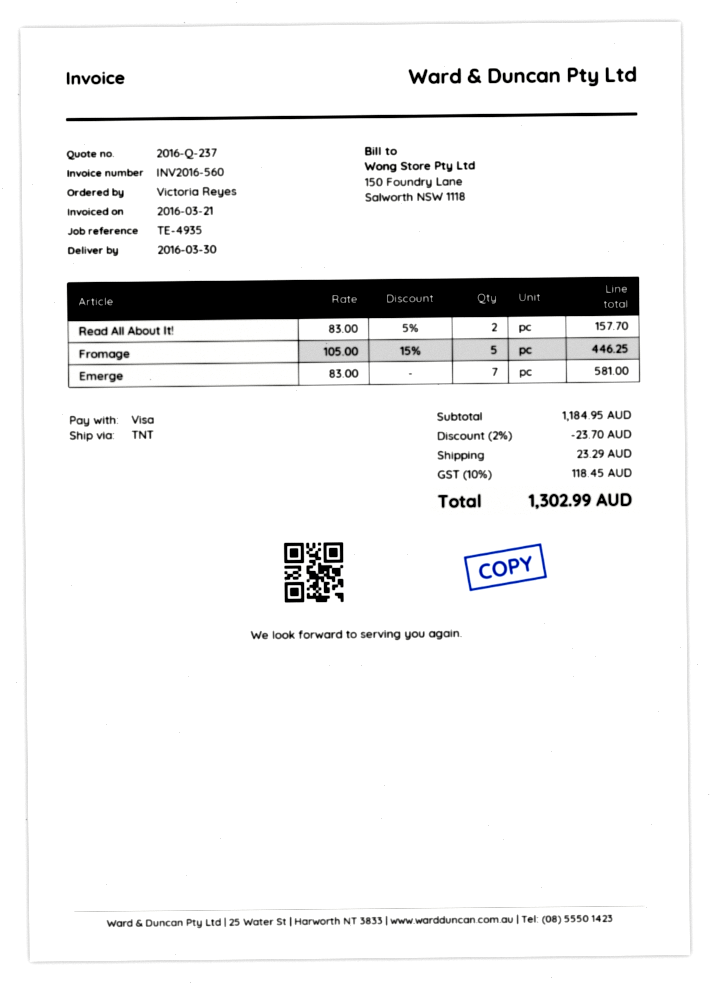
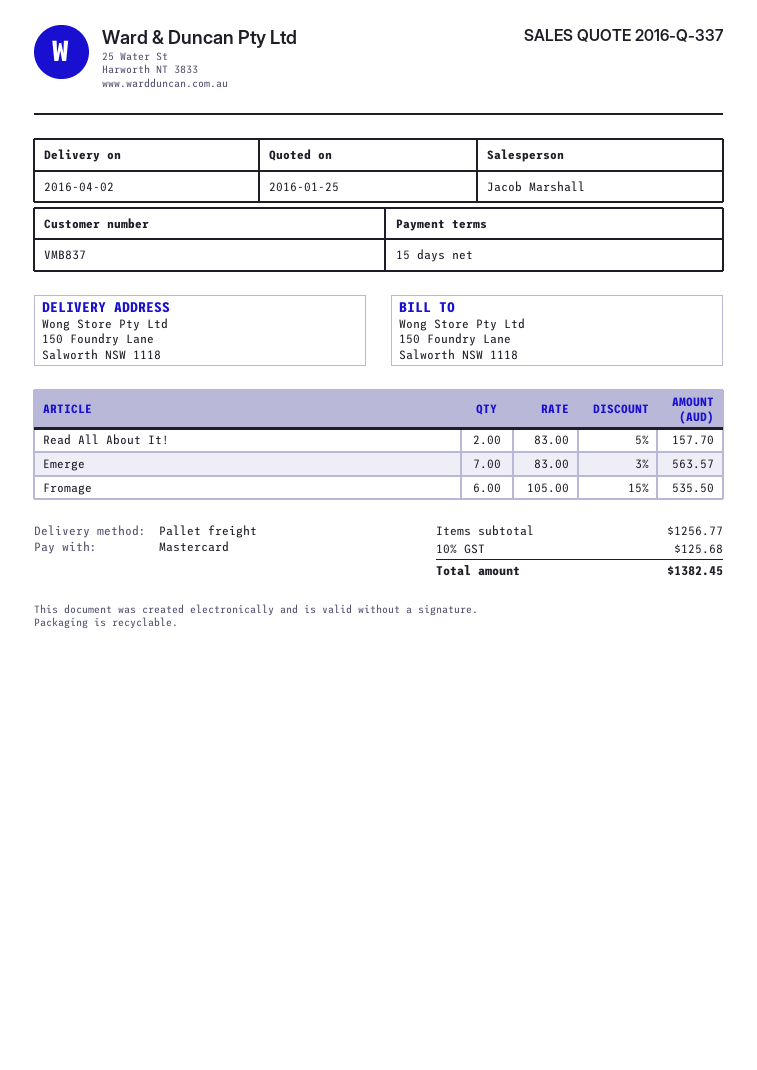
quote number: 2016-Q-237 -> 2016-Q-337
delivery date: 2016-03-30 -> 2016-04-02
payment method: Visa -> Mastercard
shipping method: TNT -> pallet freight
Fromage: 5 x 105.00 - 15% = 446.25 -> 6 x 105.00 - 15% = 535.50
Emerge: 7 x 83.00 = 581.00 -> 7 x 83.00 - 3% = 563.57
subtotal: 1184.95 -> 1256.77
discount: 2% = 23.70 -> none
shipping: 23.29 -> none
tax: 10% = 118.45 -> 10% = 125.68
total: 1302.99 -> 1382.45

